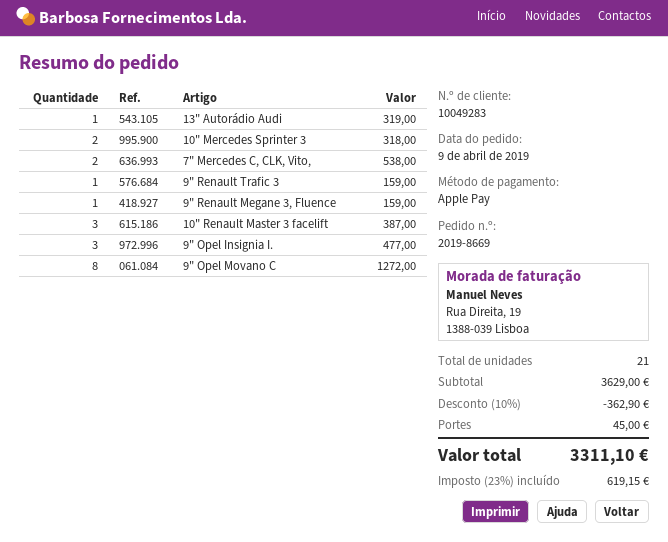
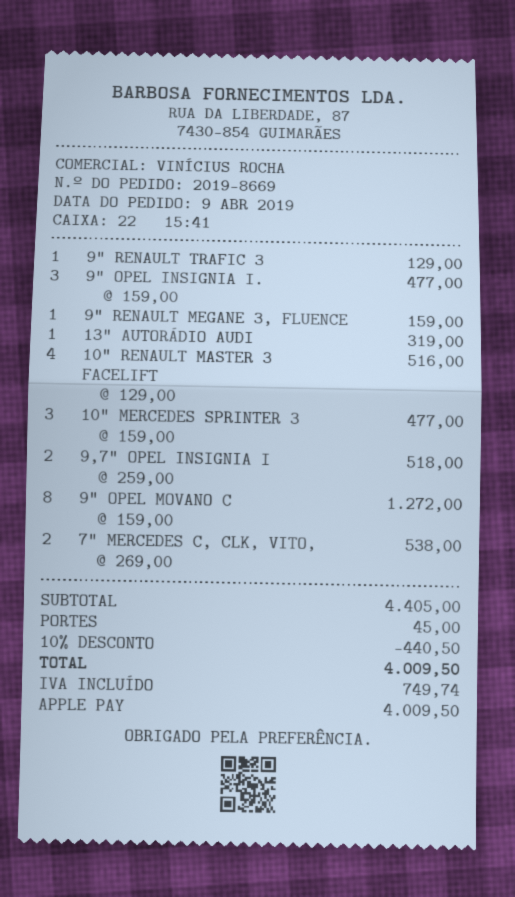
10" Mercedes Sprinter 3: 2 for 318.00 -> 3 for 477.00
9" Renault Trafic 3: 1 for 159.00 -> 1 for 129.00
10" Renault Master 3 facelift: 3 for 387.00 -> 4 for 516.00
9,7" OPEL INSIGNIA I: none -> 2 for 518.00
subtotal: 3629.00 -> 4405.00
discount: 10% = 362.90 -> 10% = 440.50
tax: 619.15 -> 749.74
total: 3311.10 -> 4009.50

